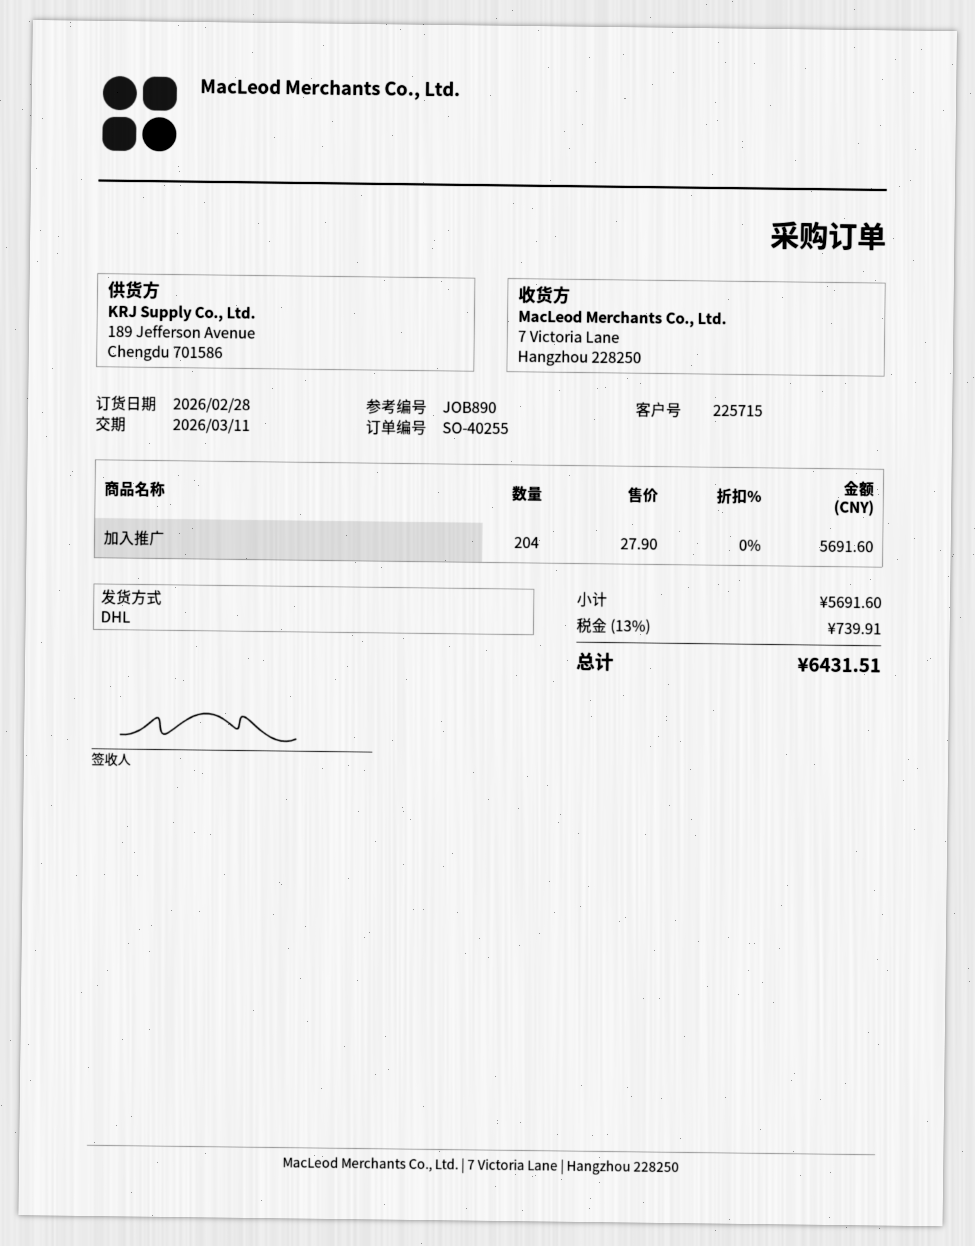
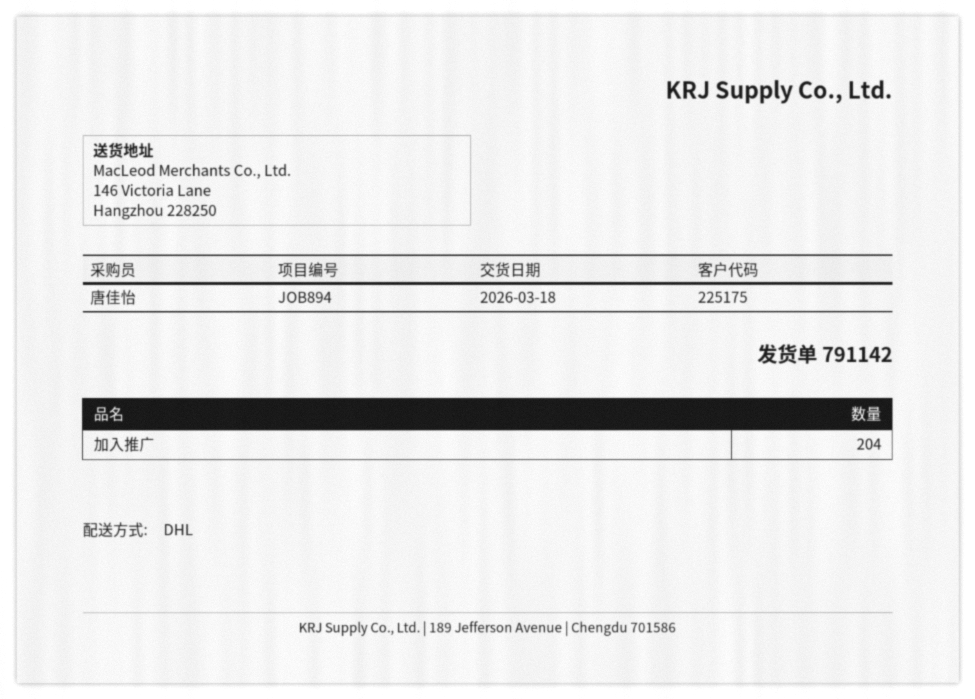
delivery date: 2026-03-11 -> 2026-03-18
customer number: 225715 -> 225175
reference: JOB890 -> JOB894
ship to: 7 Victoria Lane, Hangzhou 228250 -> 146 Victoria Lane, Hangzhou 228250

